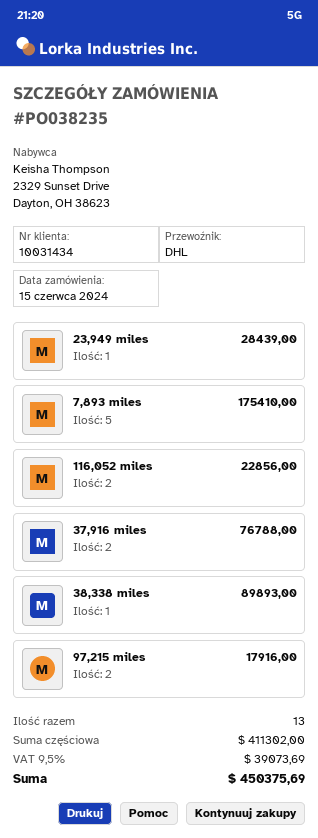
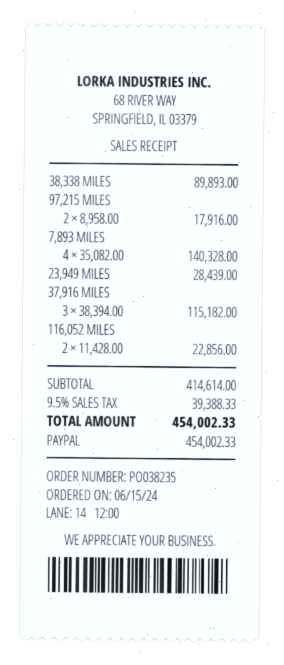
7,893 miles: 5 for 175410.00 -> 4 for 140328.00
37,916 miles: 2 for 76788.00 -> 3 for 115182.00
subtotal: 411302.00 -> 414614.00
tax: 9.5% = 39073.69 -> 9.5% = 39388.33
total: 450375.69 -> 454002.33

